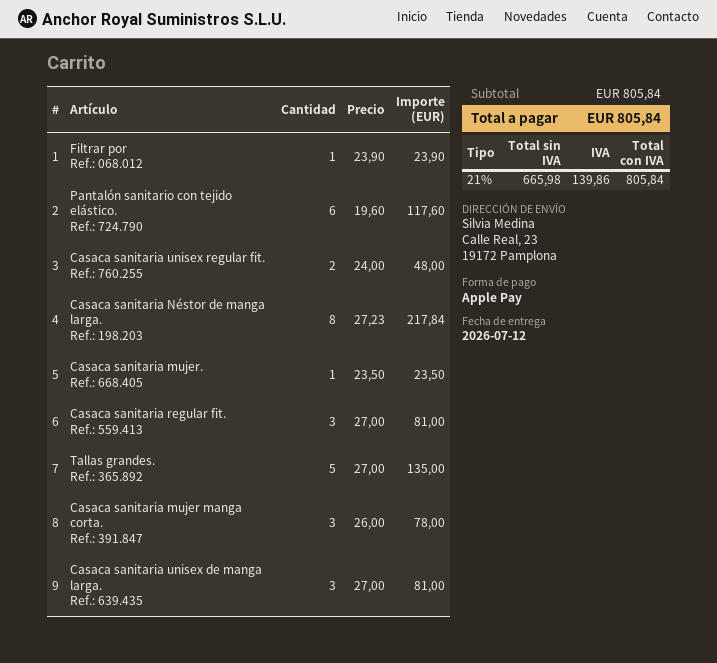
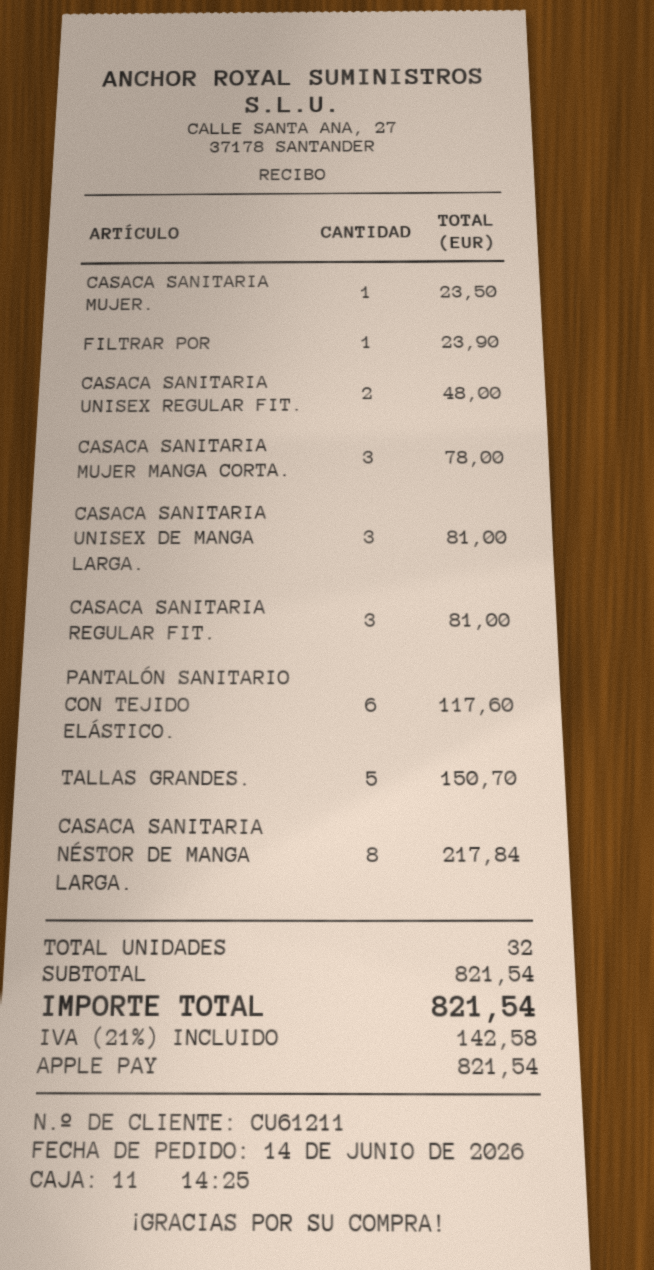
Tallas grandes.: 5 for 135.00 -> 5 for 150.70
subtotal: 805.84 -> 821.54
tax: 21% = 139.86 -> 21% = 142.58
total: 805.84 -> 821.54

